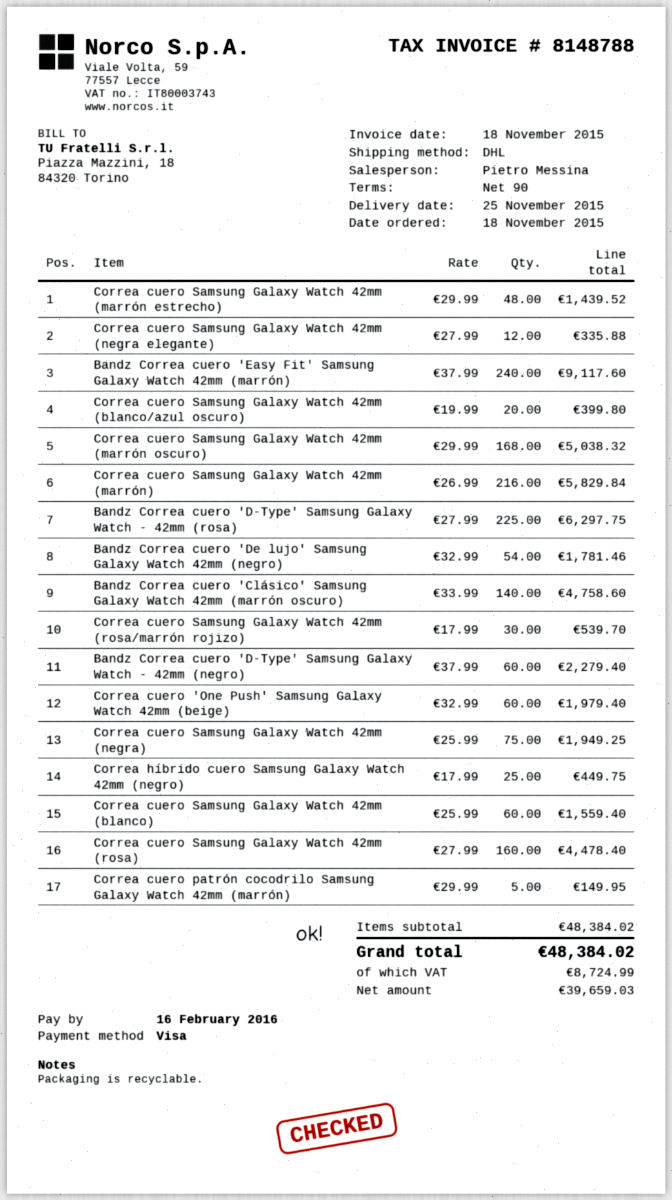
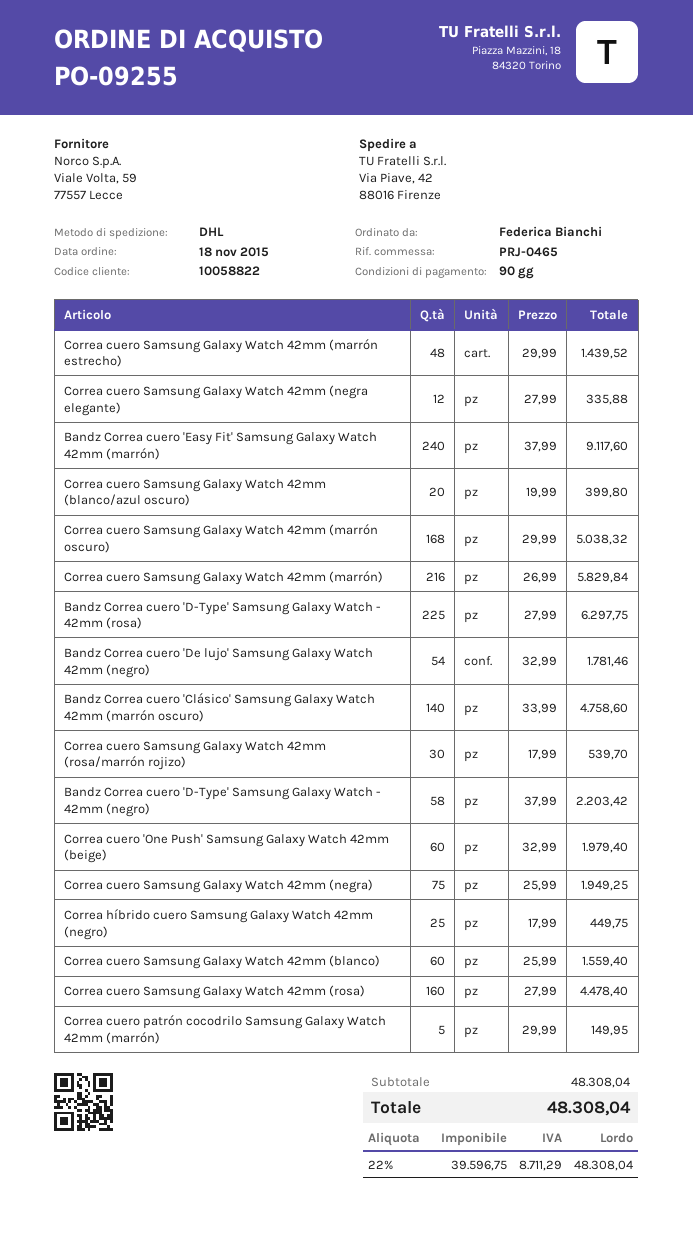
Bandz Correa cuero 'D-Type' Samsung Galaxy Watch - 42mm (negro): 60 x 37.99 = 2279.40 -> 58 x 37.99 = 2203.42
subtotal: 48384.02 -> 48308.04
net: 39659.03 -> 39596.75
tax: 8724.99 -> 8711.29
total: 48384.02 -> 48308.04

